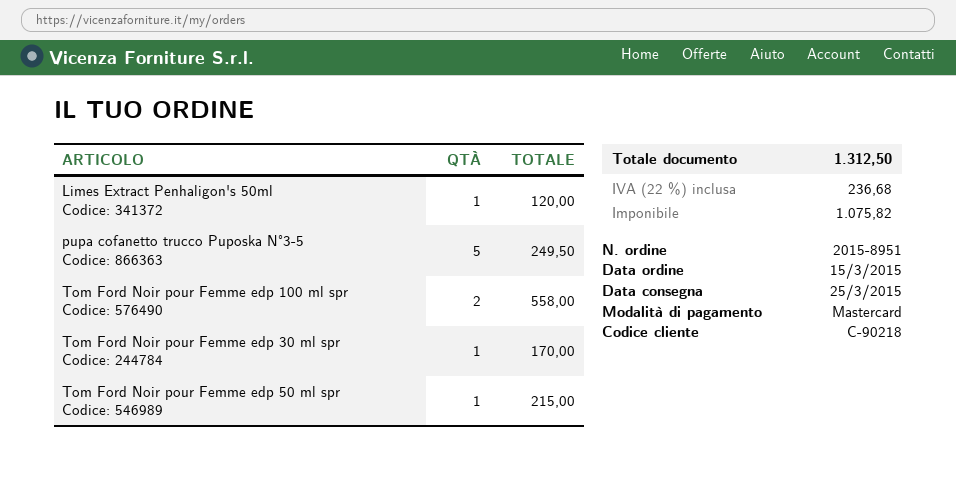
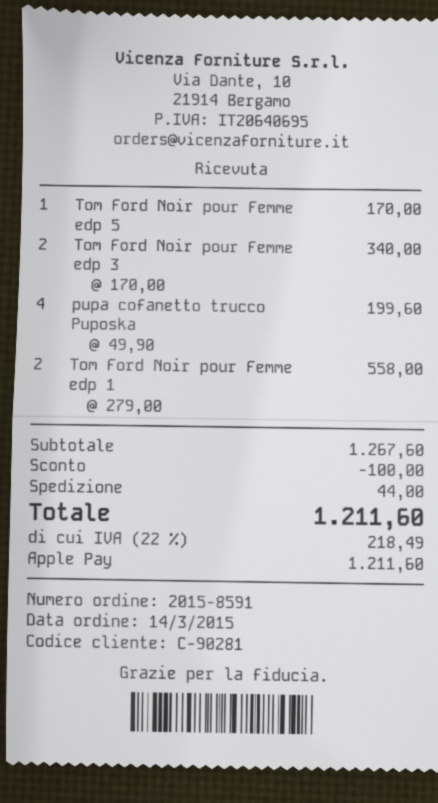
order number: 2015-8951 -> 2015-8591
order date: 2015-03-15 -> 2015-03-14
customer number: C-90218 -> C-90281
payment method: Mastercard -> Apple Pay
Limes Extract Penhaligon's 50ml: 1 for 120.00 -> none
pupa cofanetto trucco Puposka N°3-5: 5 for 249.50 -> 4 for 199.60
Tom Ford Noir pour Femme edp 30 ml spr: 1 for 170.00 -> 2 for 340.00
Tom Ford Noir pour Femme edp 50 ml spr: 1 for 215.00 -> 1 for 170.00
discount: none -> 100.00
shipping: none -> 44.00
tax: 22% = 236.68 -> 22% = 218.49
total: 1312.50 -> 1211.60

